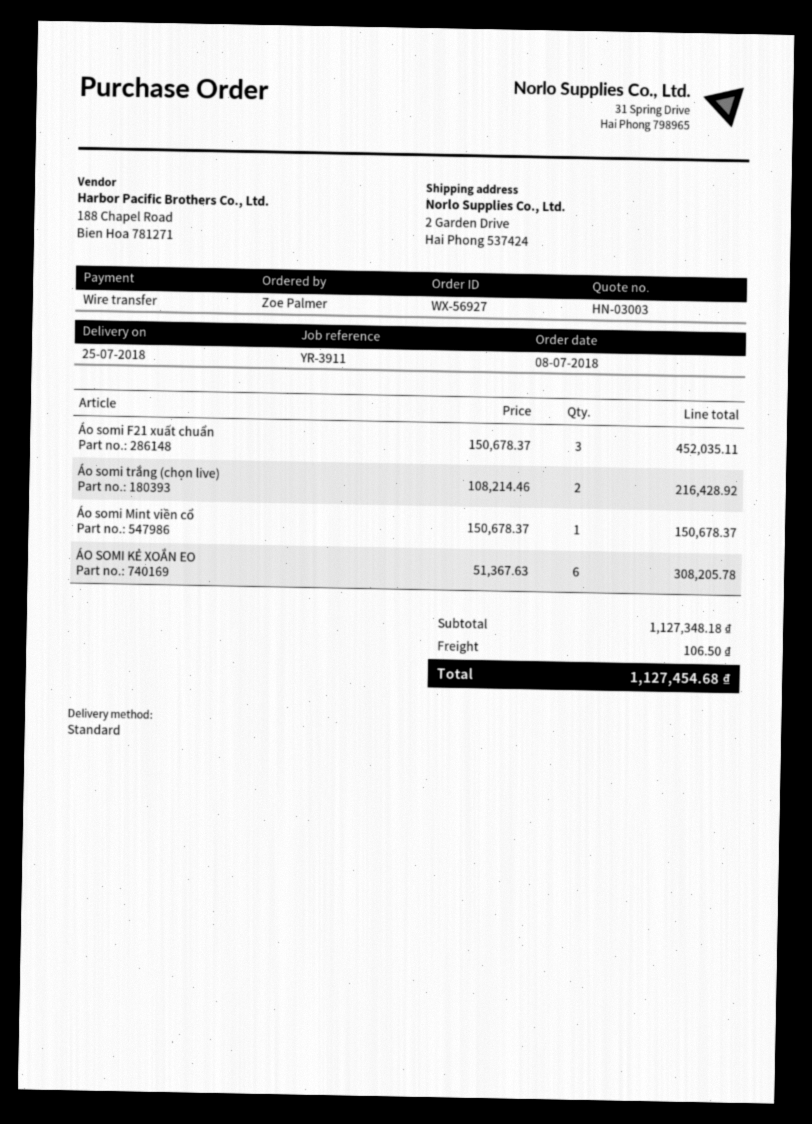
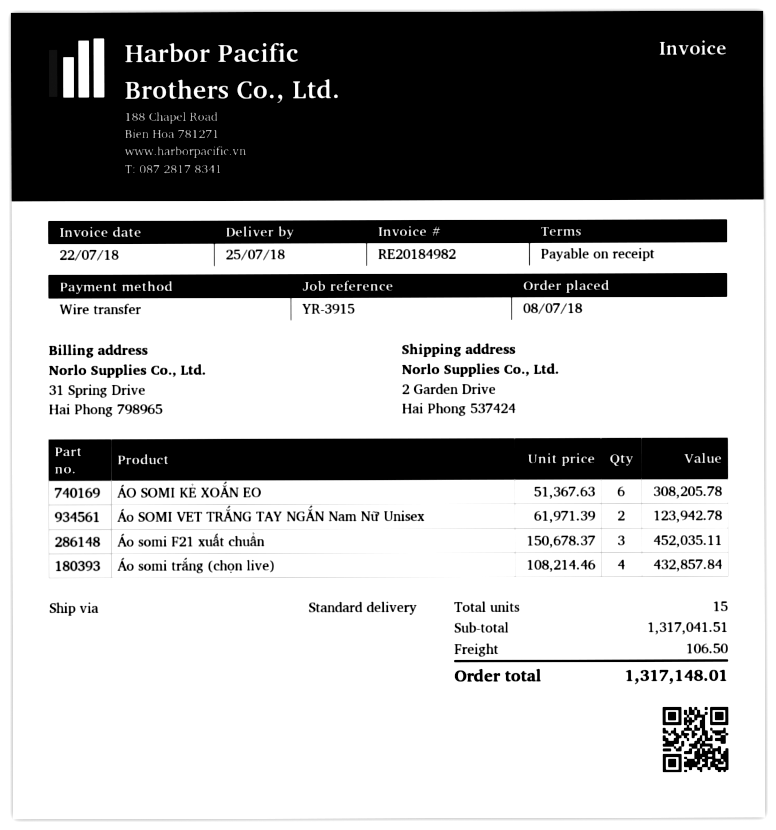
reference: YR-3911 -> YR-3915
Áo somi trắng (chọn live): 2 x 108214.46 = 216428.92 -> 4 x 108214.46 = 432857.84
Áo somi Mint viền cổ: 1 x 150678.37 = 150678.37 -> none
Áo SOMI VET TRẮNG TAY NGẮN Nam Nữ Unisex: none -> 2 x 61971.39 = 123942.78
subtotal: 1127348.18 -> 1317041.51
total: 1127454.68 -> 1317148.01

